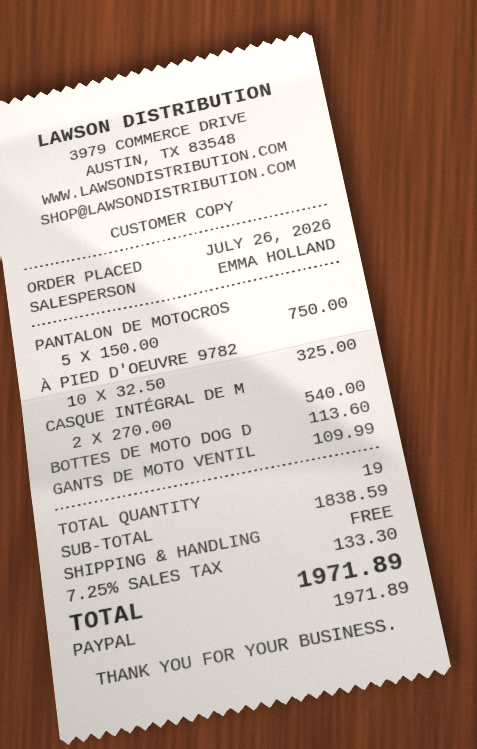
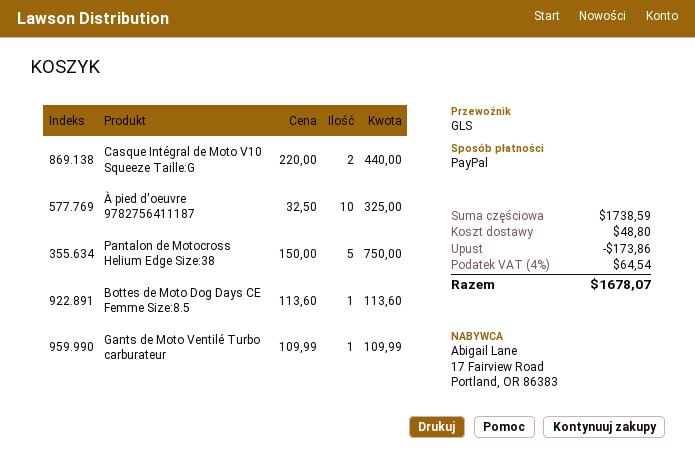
CASQUE INTÉGRAL DE M: 2 x 270.00 = 540.00 -> 2 x 220.00 = 440.00
subtotal: 1838.59 -> 1738.59
discount: none -> 173.86
shipping: 0.00 -> 48.80
tax: 7.25% = 133.30 -> 4% = 64.54
total: 1971.89 -> 1678.07

